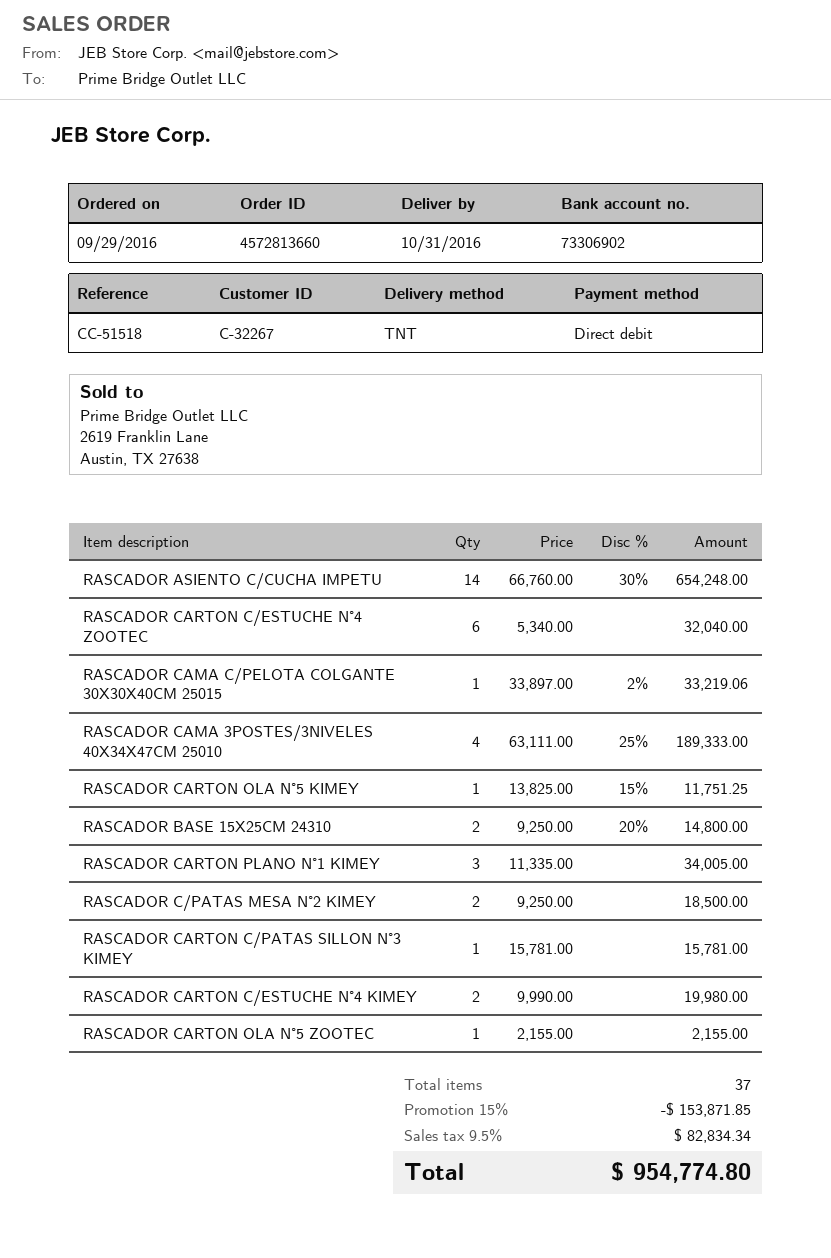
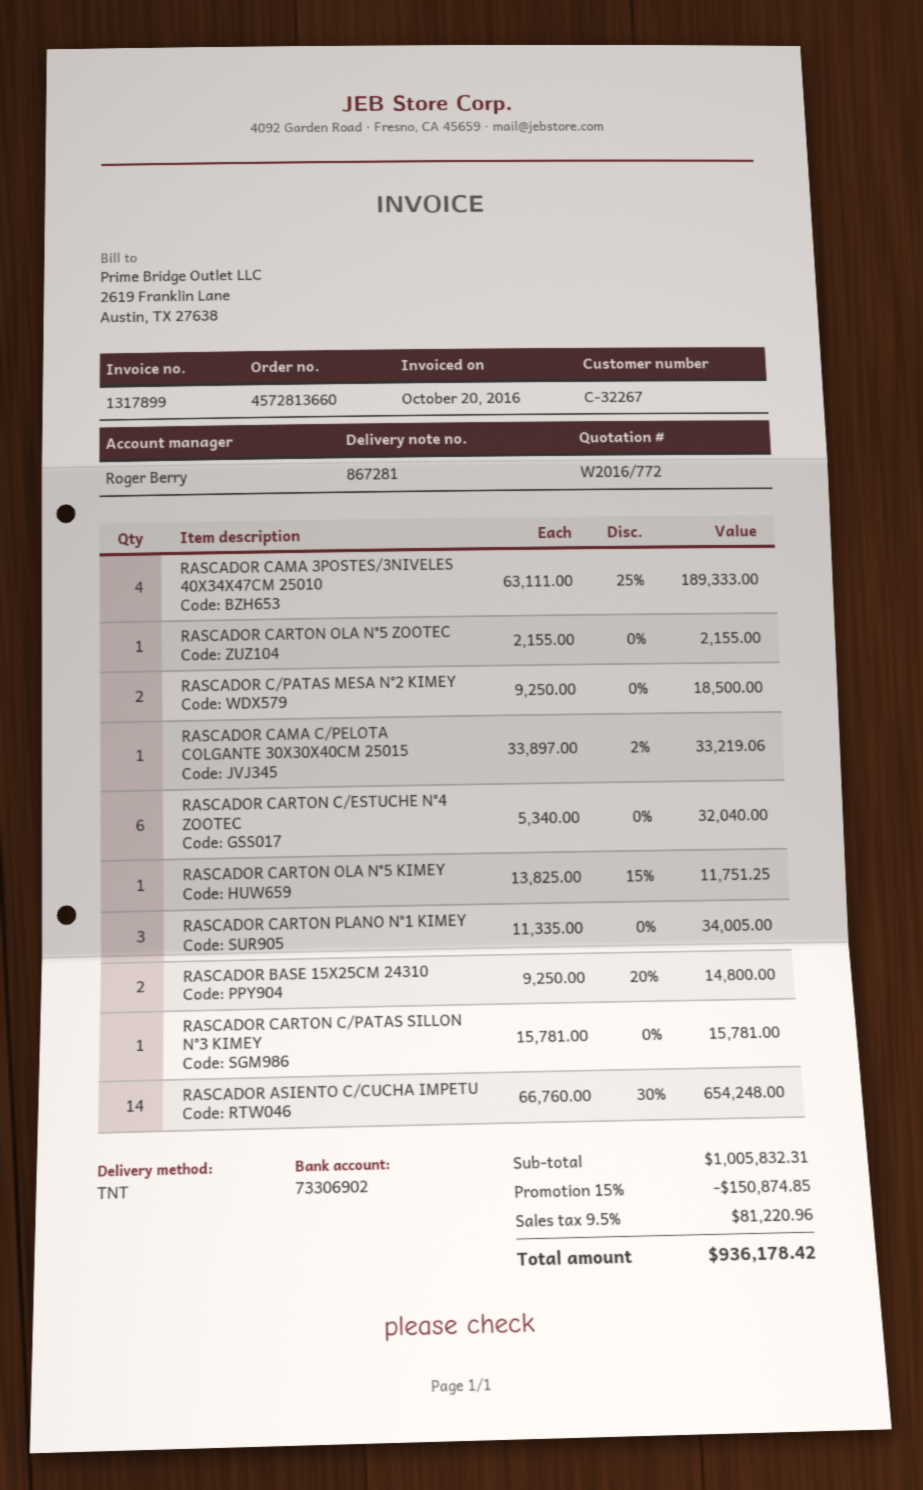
RASCADOR CARTON C/ESTUCHE N°4 KIMEY: 2 x 9990.00 = 19980.00 -> none
discount: 15% = 153871.85 -> 15% = 150874.85
tax: 9.5% = 82834.34 -> 9.5% = 81220.96
total: 954774.80 -> 936178.42

